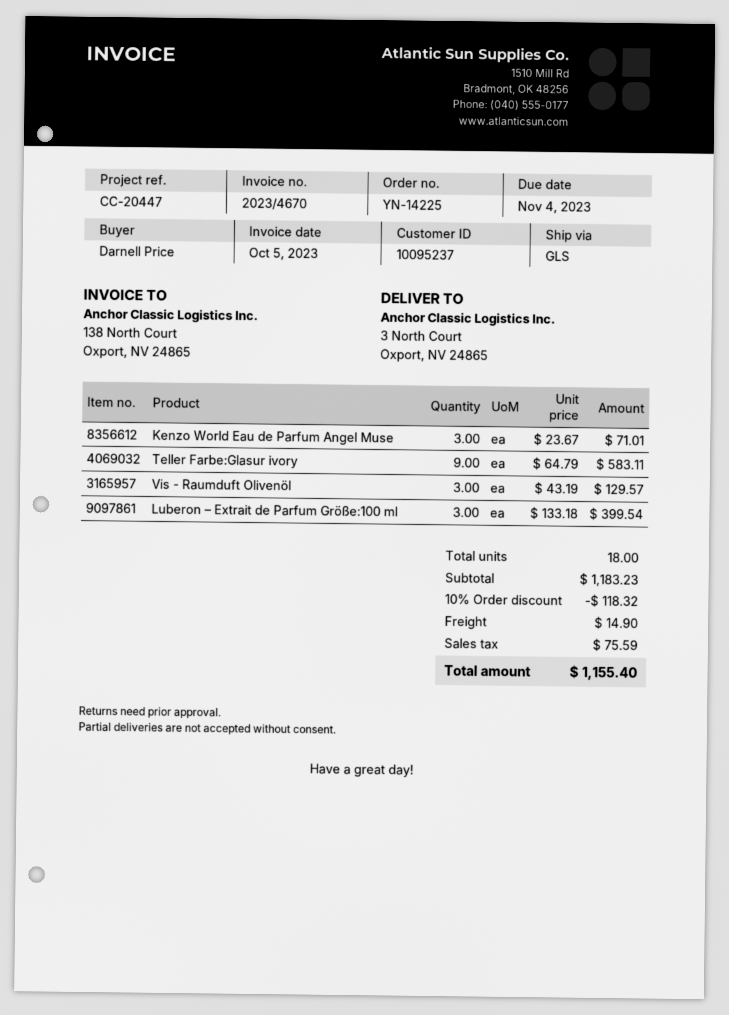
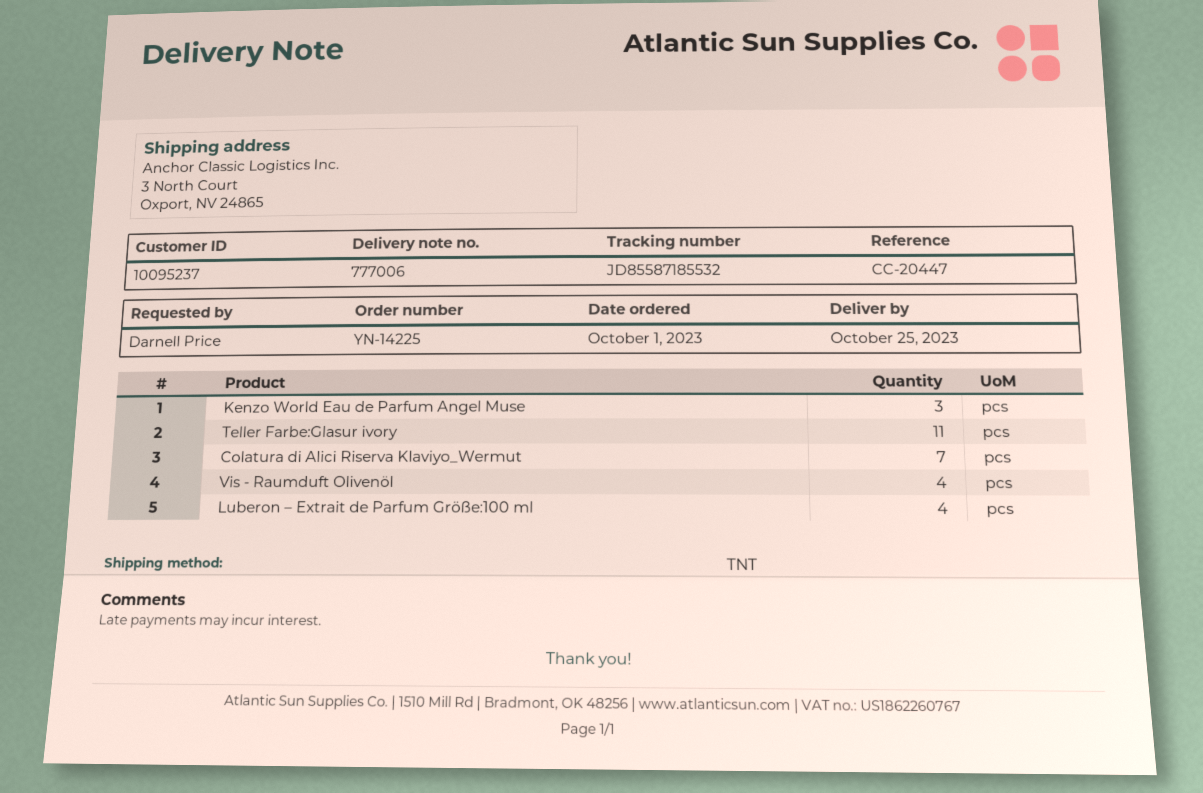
shipping method: GLS -> TNT
Teller Farbe:Glasur ivory: 9 -> 11
Vis - Raumduft Olivenöl: 3 -> 4
Luberon – Extrait de Parfum Größe:100 ml: 3 -> 4
Colatura di Alici Riserva Klaviyo_Wermut: none -> 7

